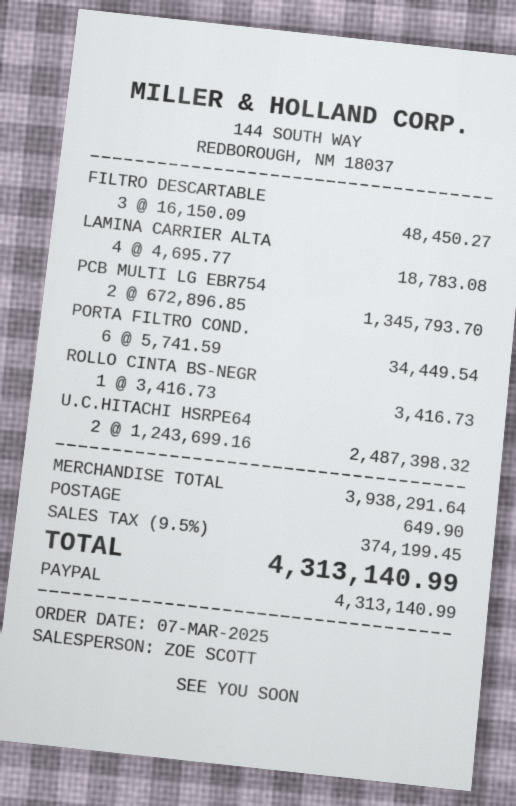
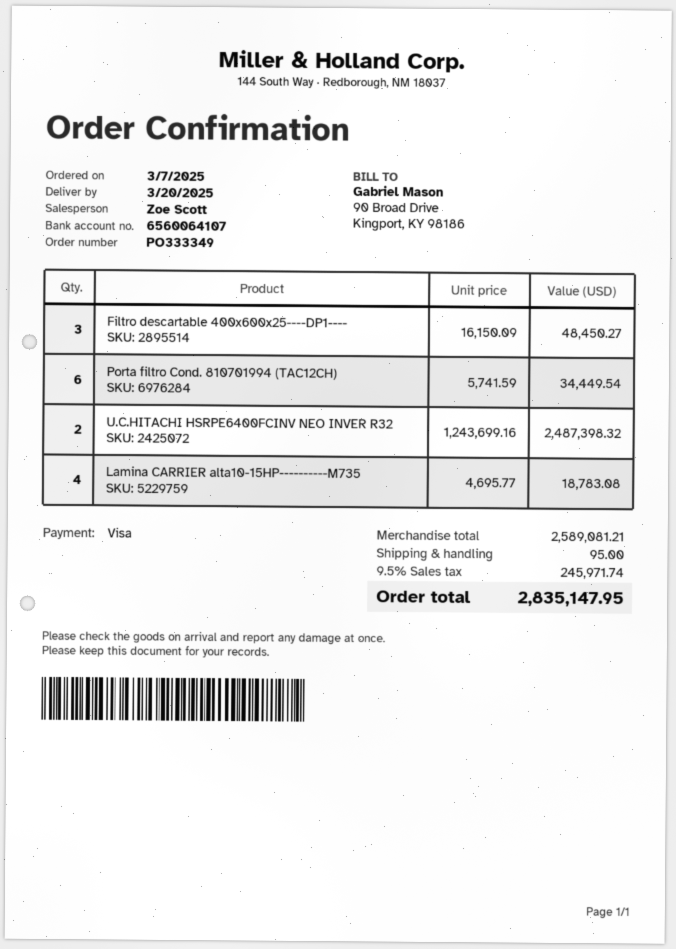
payment method: PayPal -> Visa
PCB MULTI LG EBR754: 2 x 672896.85 = 1345793.70 -> none
ROLLO CINTA BS-NEGR: 1 x 3416.73 = 3416.73 -> none
subtotal: 3938291.64 -> 2589081.21
shipping: 649.90 -> 95.00
tax: 9.5% = 374199.45 -> 9.5% = 245971.74
total: 4313140.99 -> 2835147.95

